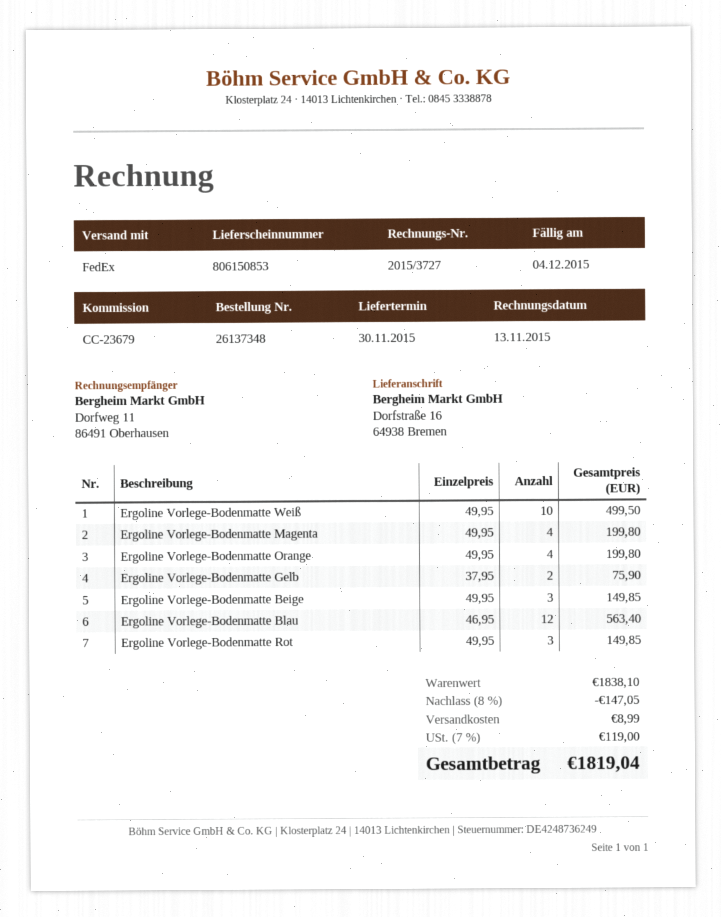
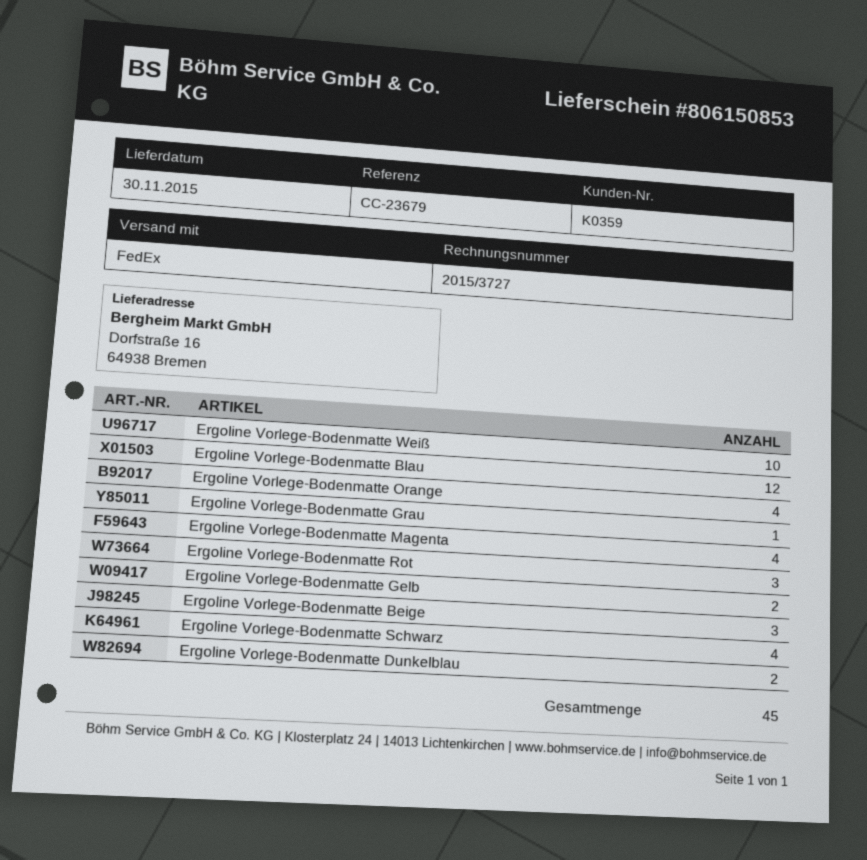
Ergoline Vorlege-Bodenmatte Grau: none -> 1
Ergoline Vorlege-Bodenmatte Schwarz: none -> 4
Ergoline Vorlege-Bodenmatte Dunkelblau: none -> 2

